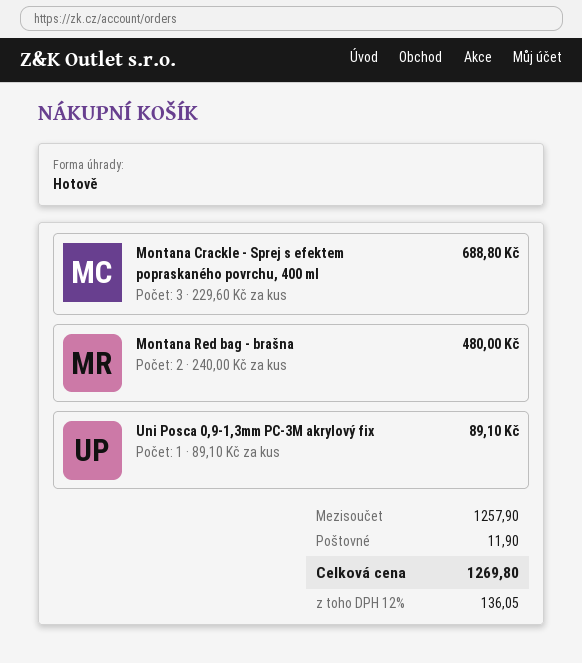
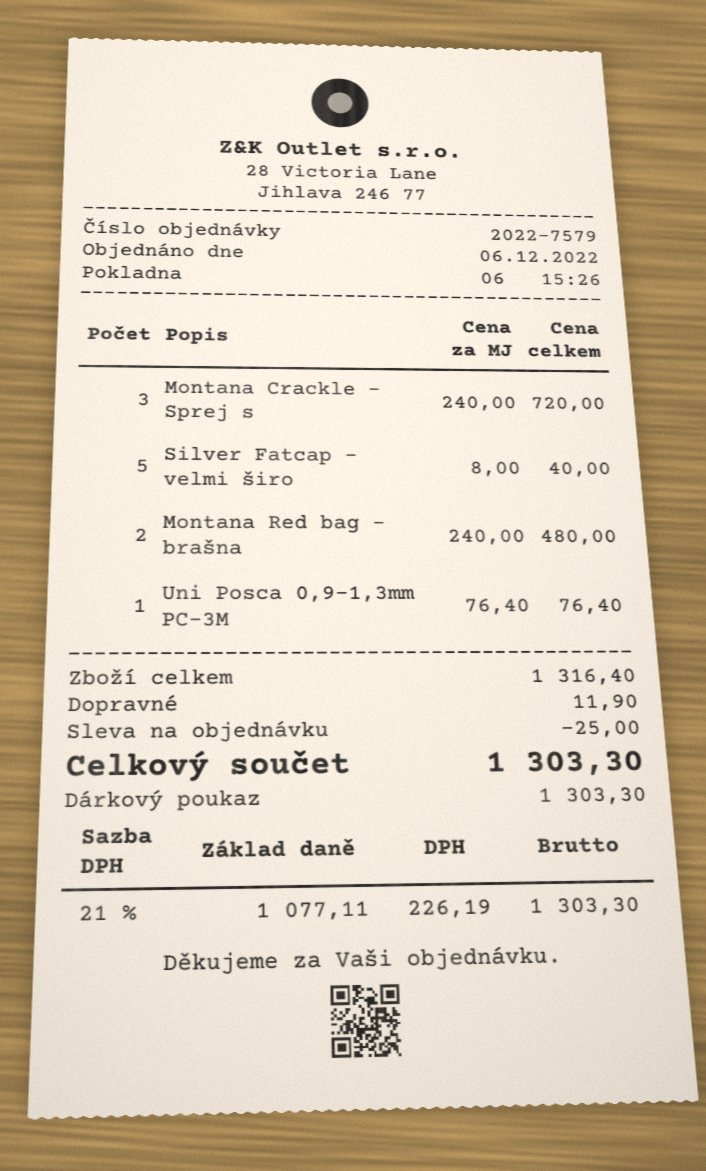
payment method: cash -> gift card
Montana Crackle - Sprej s efektem popraskaného povrchu, 400 ml: 3 x 229.60 = 688.80 -> 3 x 240.00 = 720.00
Uni Posca 0,9-1,3mm PC-3M akrylový fix: 1 x 89.10 = 89.10 -> 1 x 76.40 = 76.40
Silver Fatcap - velmi širo: none -> 5 x 8.00 = 40.00
subtotal: 1257.90 -> 1316.40
discount: none -> 25.00
tax: 12% = 136.05 -> 21% = 226.19
total: 1269.80 -> 1303.30

